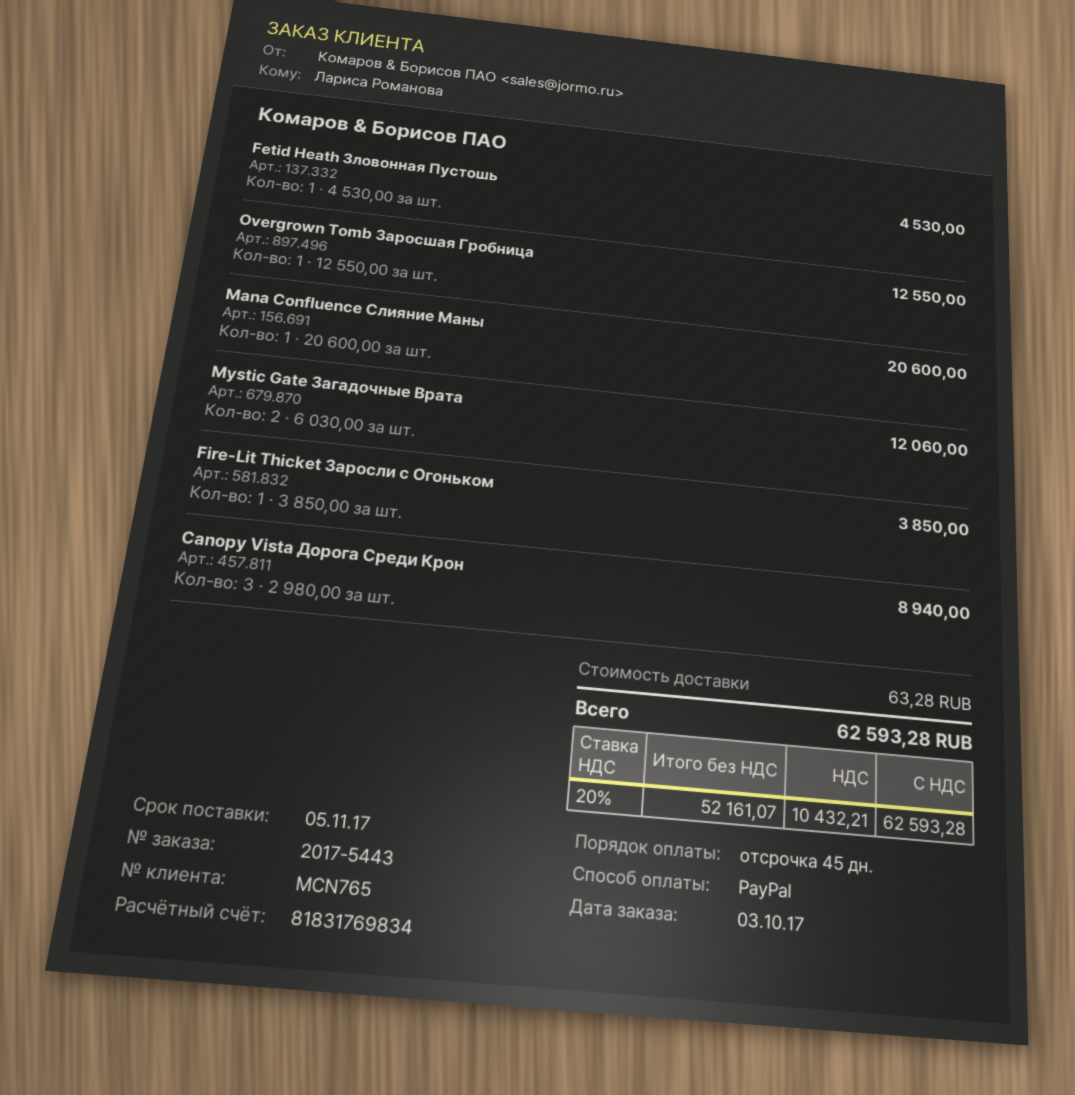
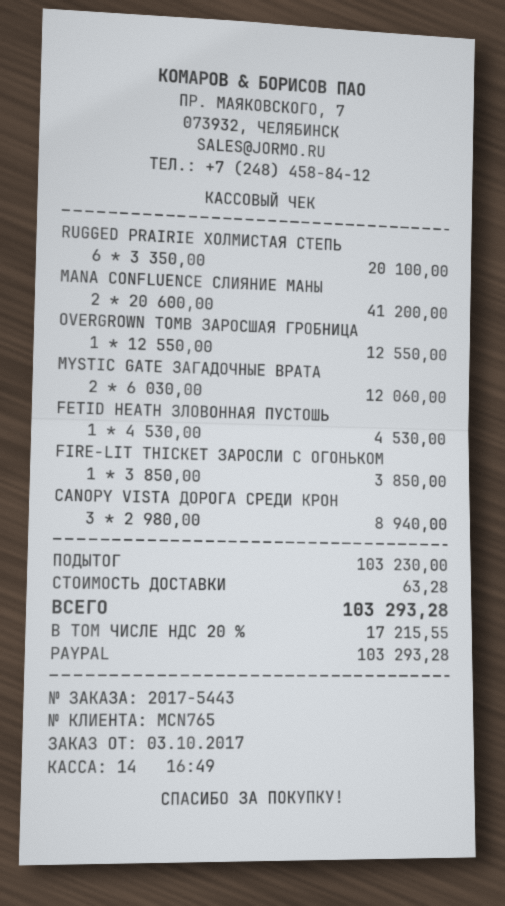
Mana Confluence Слияние Маны: 1 x 20600.00 = 20600.00 -> 2 x 20600.00 = 41200.00
RUGGED PRAIRIE ХОЛМИСТАЯ СТЕПЬ: none -> 6 x 3350.00 = 20100.00
tax: 20% = 10432.21 -> 20% = 17215.55
total: 62593.28 -> 103293.28

